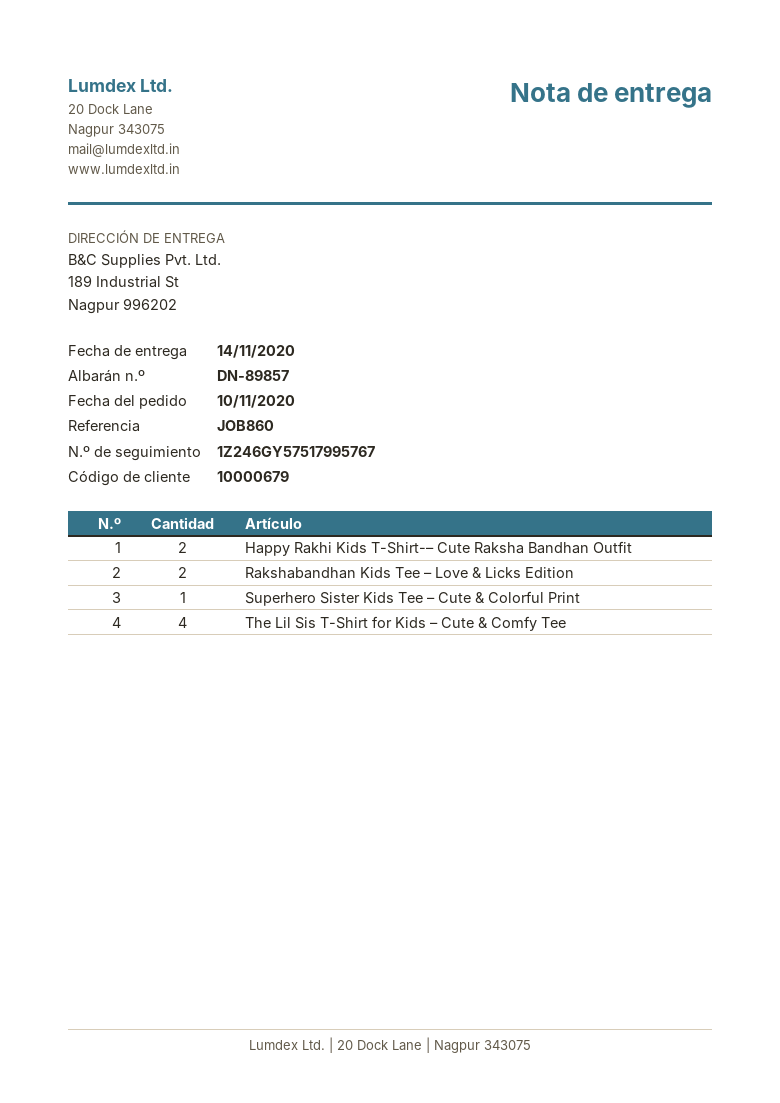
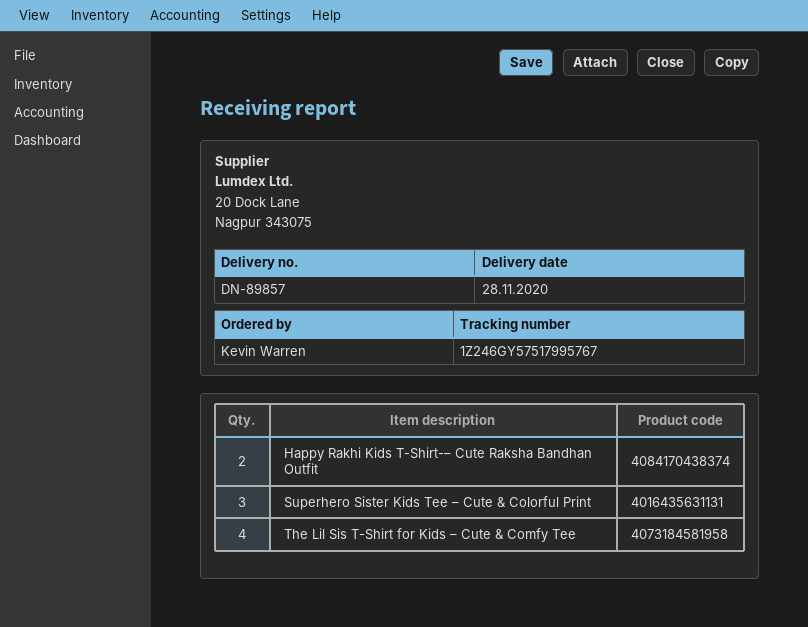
delivery date: 2020-11-14 -> 2020-11-28
Rakshabandhan Kids Tee – Love & Licks Edition: 2 -> none
Superhero Sister Kids Tee – Cute & Colorful Print: 1 -> 3

